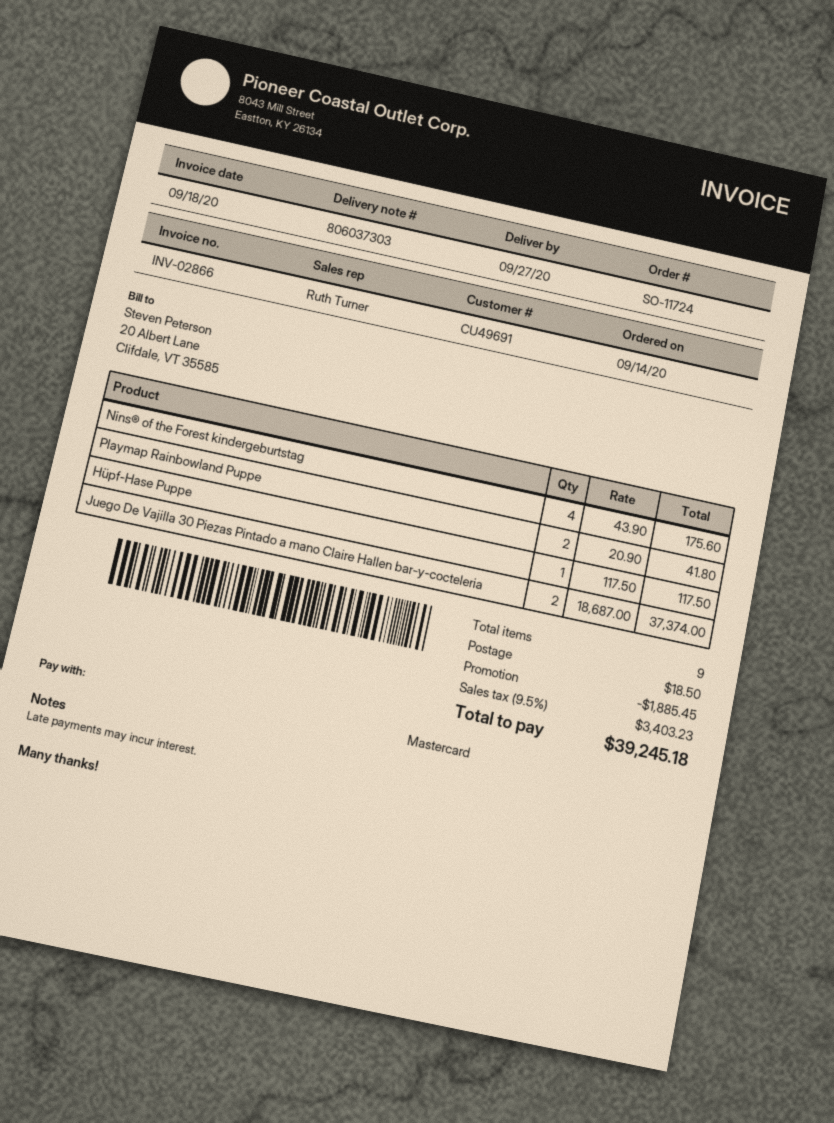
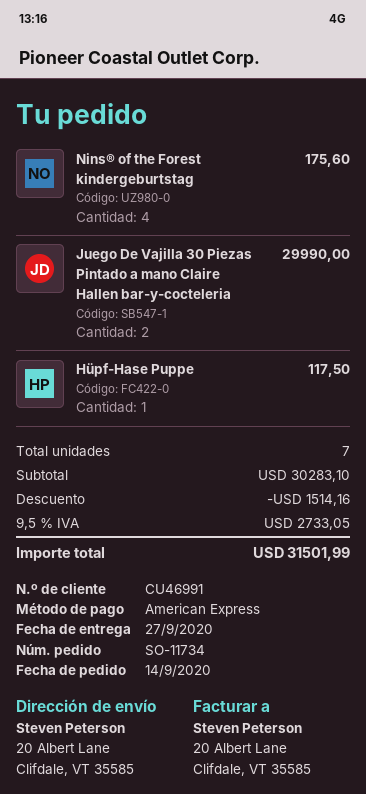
order number: SO-11724 -> SO-11734
customer number: CU49691 -> CU46991
payment method: Mastercard -> American Express
Playmap Rainbowland Puppe: 2 for 41.80 -> none
Juego De Vajilla 30 Piezas Pintado a mano Claire Hallen bar-y-cocteleria: 2 for 37374.00 -> 2 for 29990.00
total quantity: 9 -> 7
discount: 1885.45 -> 1514.16
shipping: 18.50 -> none
tax: 9.5% = 3403.23 -> 9.5% = 2733.05
total: 39245.18 -> 31501.99

